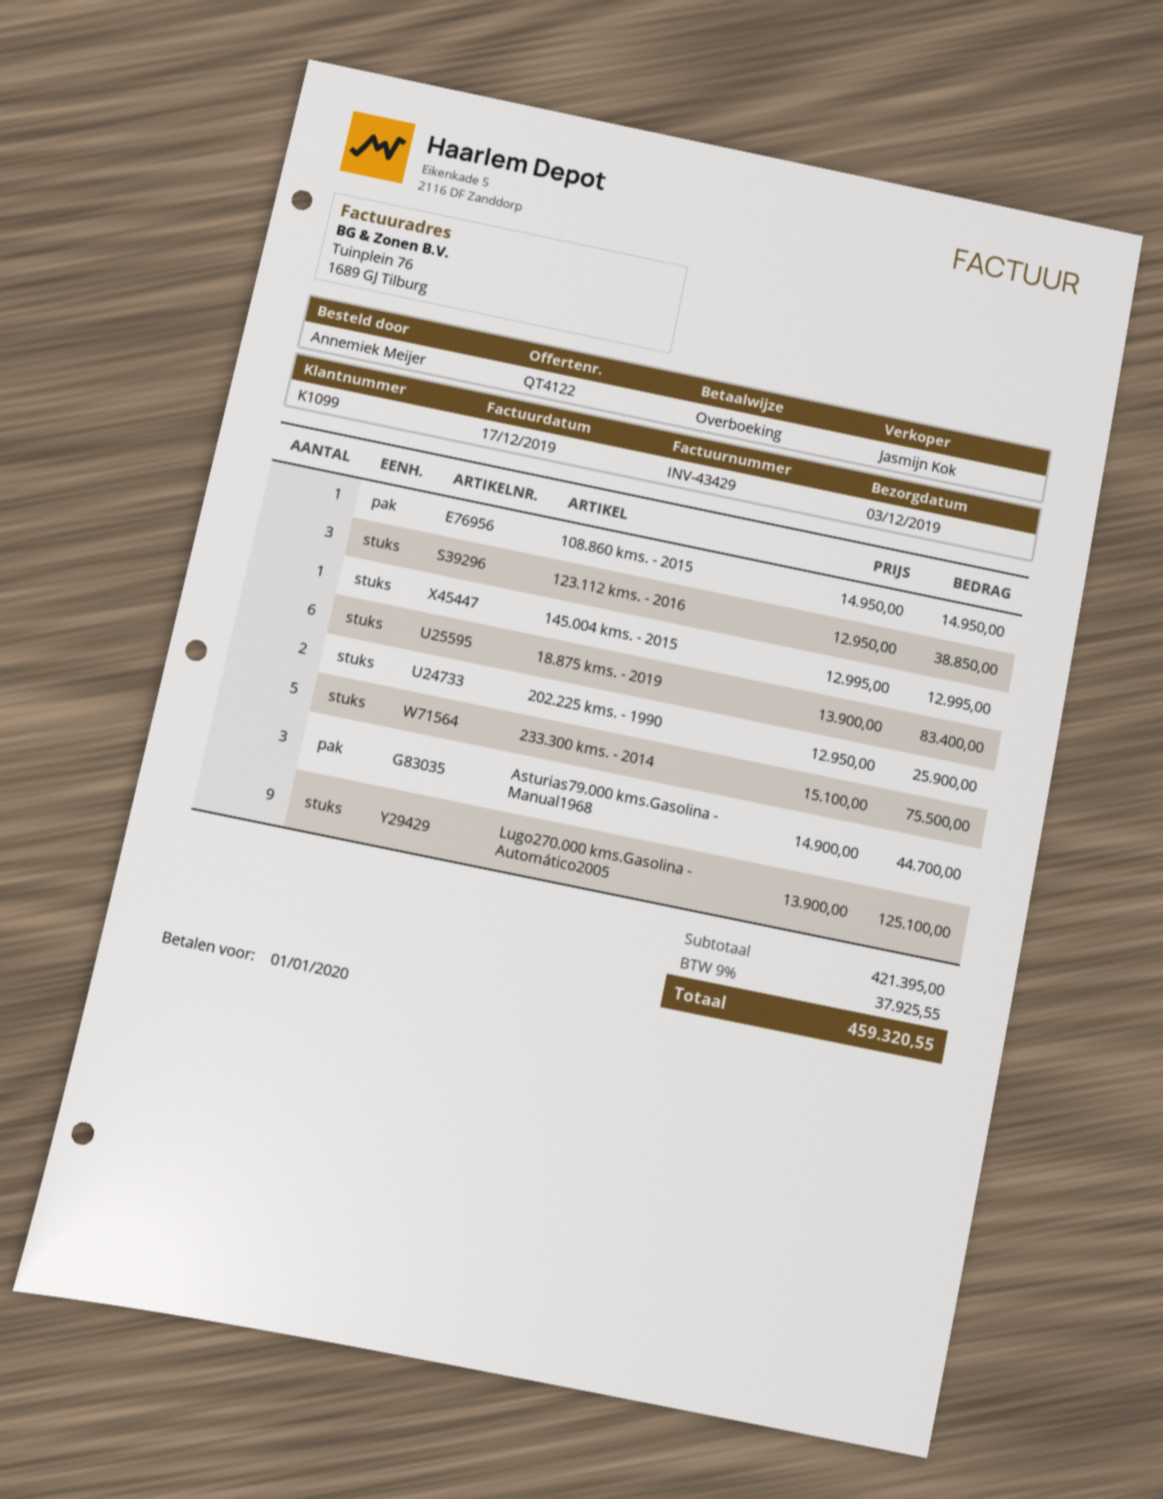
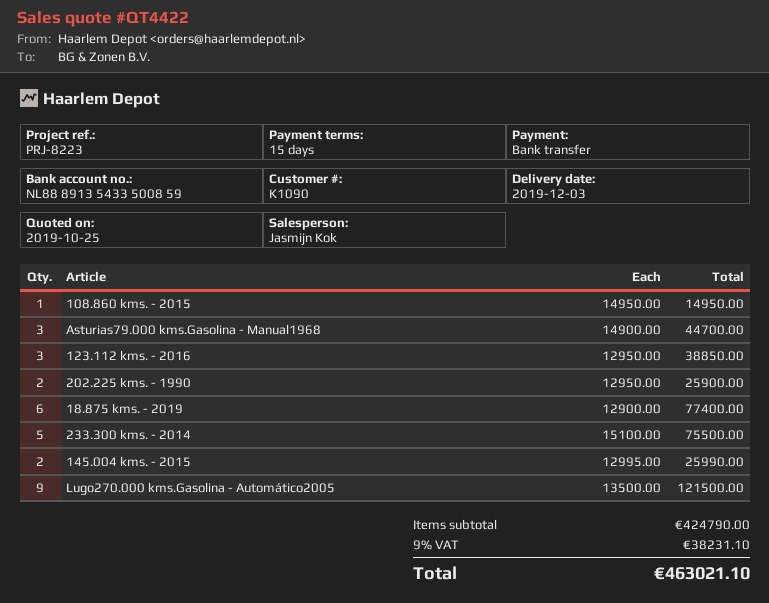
quote number: QT4122 -> QT4422
customer number: K1099 -> K1090
145.004 kms. - 2015: 1 x 12995.00 = 12995.00 -> 2 x 12995.00 = 25990.00
18.875 kms. - 2019: 6 x 13900.00 = 83400.00 -> 6 x 12900.00 = 77400.00
Lugo270.000 kms.Gasolina - Automático2005: 9 x 13900.00 = 125100.00 -> 9 x 13500.00 = 121500.00
subtotal: 421395.00 -> 424790.00
tax: 9% = 37925.55 -> 9% = 38231.10
total: 459320.55 -> 463021.10

